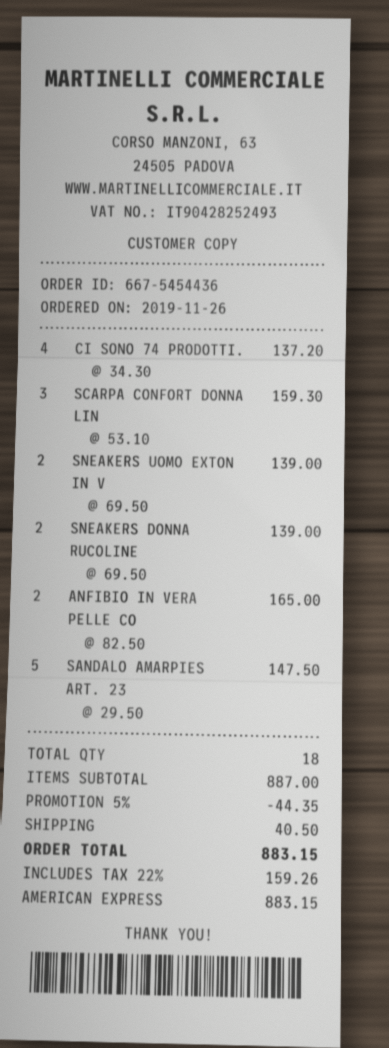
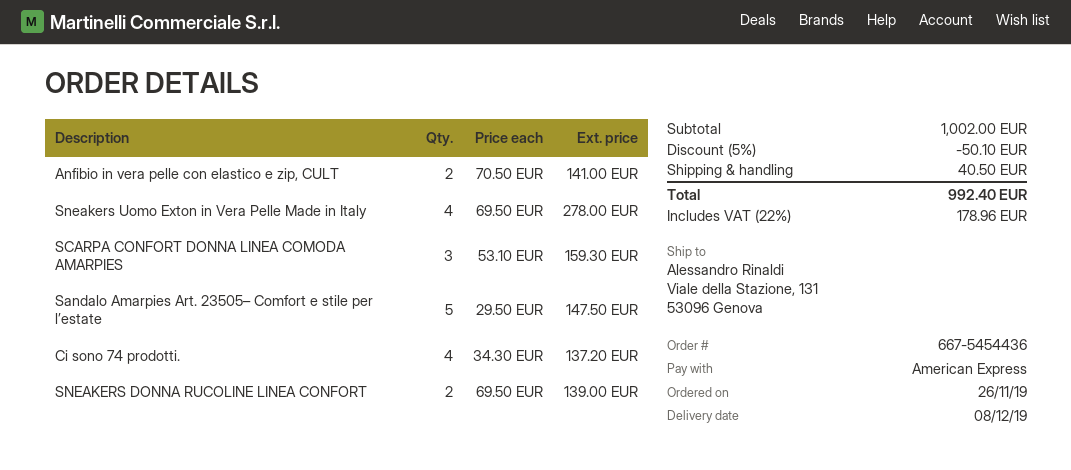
SNEAKERS UOMO EXTON IN V: 2 x 69.50 = 139.00 -> 4 x 69.50 = 278.00
ANFIBIO IN VERA PELLE CO: 2 x 82.50 = 165.00 -> 2 x 70.50 = 141.00
subtotal: 887.00 -> 1002.00
discount: 5% = 44.35 -> 5% = 50.10
tax: 22% = 159.26 -> 22% = 178.96
total: 883.15 -> 992.40

